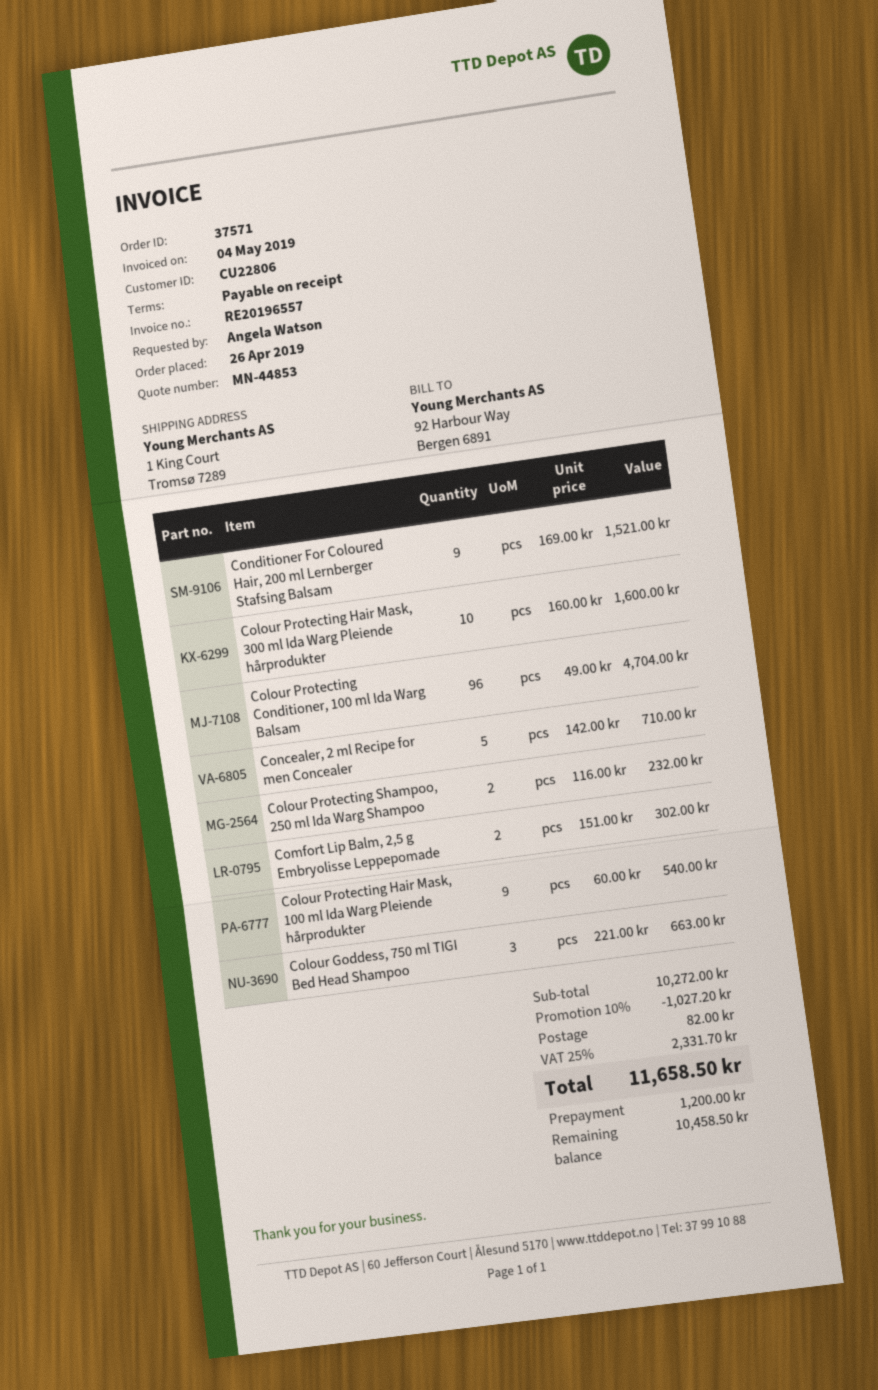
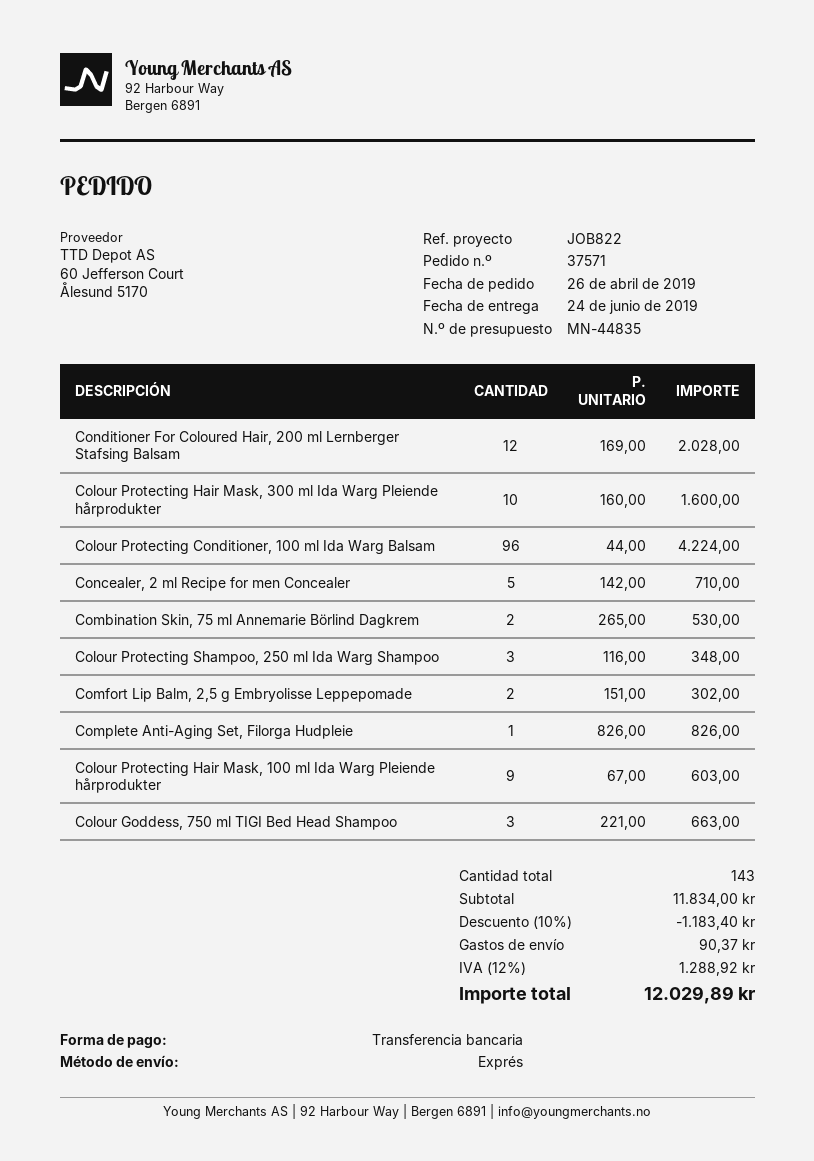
quote number: MN-44853 -> MN-44835
Conditioner For Coloured Hair, 200 ml Lernberger Stafsing Balsam: 9 x 169.00 = 1521.00 -> 12 x 169.00 = 2028.00
Colour Protecting Conditioner, 100 ml Ida Warg Balsam: 96 x 49.00 = 4704.00 -> 96 x 44.00 = 4224.00
Colour Protecting Shampoo, 250 ml Ida Warg Shampoo: 2 x 116.00 = 232.00 -> 3 x 116.00 = 348.00
Colour Protecting Hair Mask, 100 ml Ida Warg Pleiende hårprodukter: 9 x 60.00 = 540.00 -> 9 x 67.00 = 603.00
Combination Skin, 75 ml Annemarie Börlind Dagkrem: none -> 2 x 265.00 = 530.00
Complete Anti-Aging Set, Filorga Hudpleie: none -> 1 x 826.00 = 826.00
subtotal: 10272.00 -> 11834.00
discount: 10% = 1027.20 -> 10% = 1183.40
shipping: 82.00 -> 90.37
tax: 25% = 2331.70 -> 12% = 1288.92
total: 11658.50 -> 12029.89

